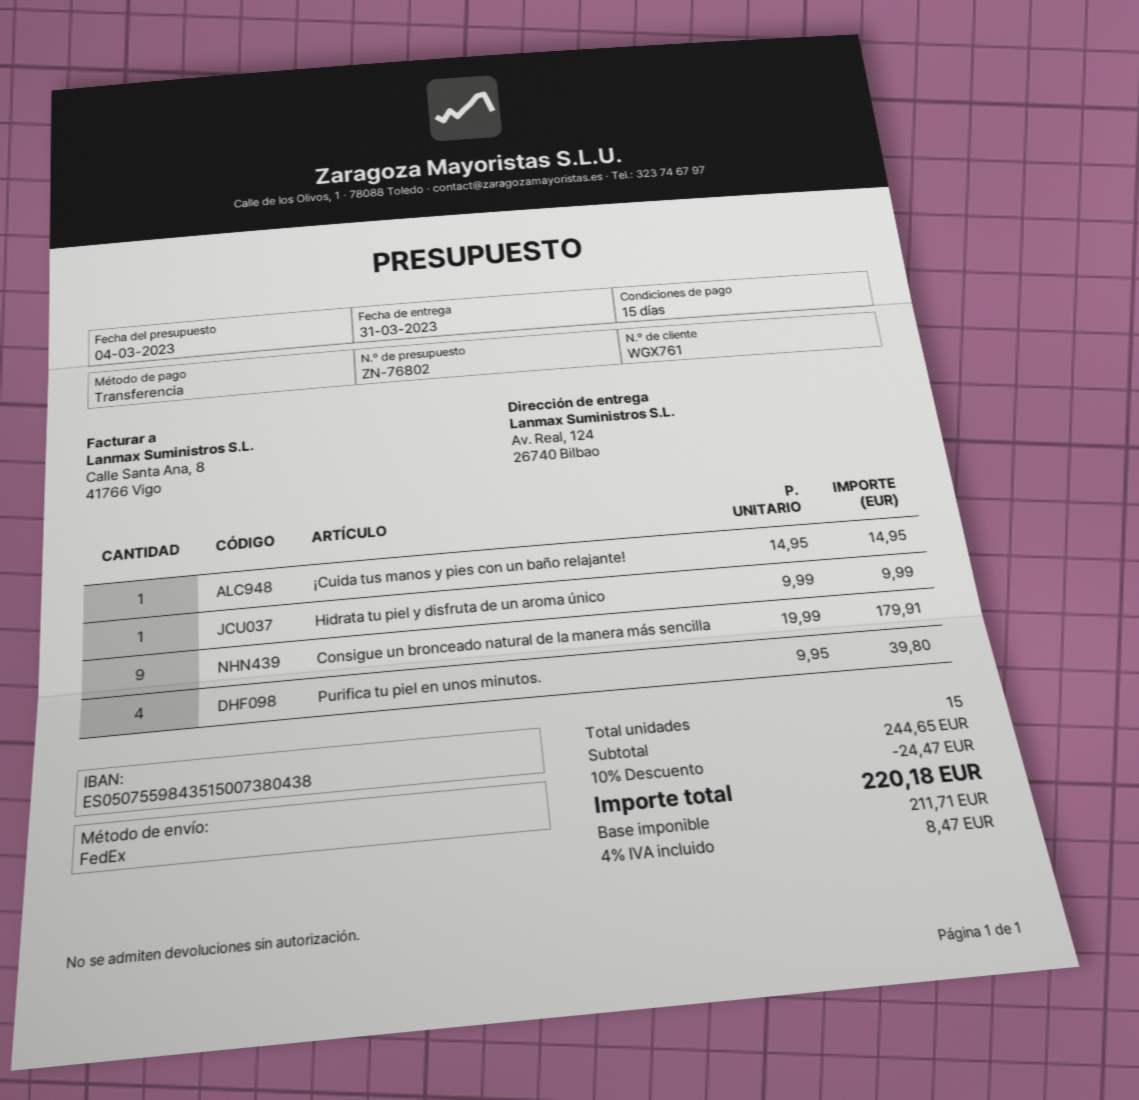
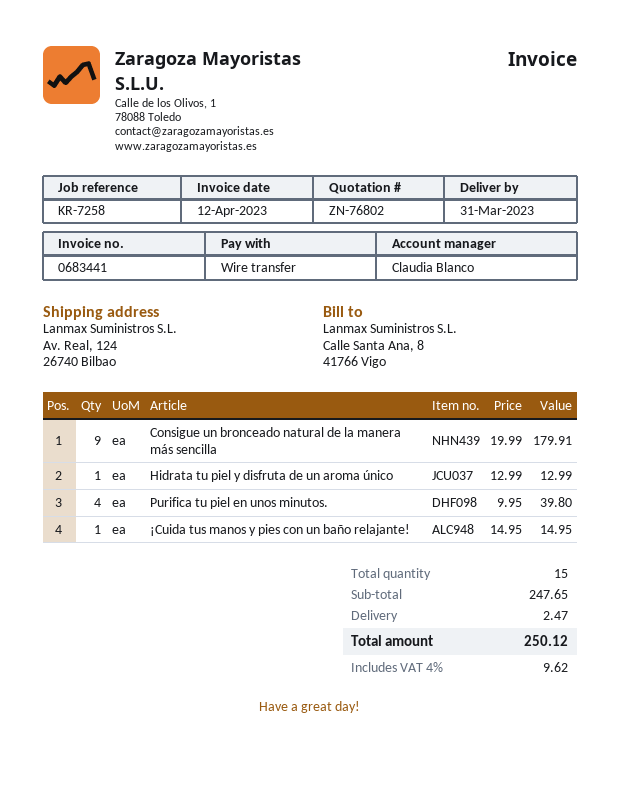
Hidrata tu piel y disfruta de un aroma único: 1 x 9.99 = 9.99 -> 1 x 12.99 = 12.99
subtotal: 244.65 -> 247.65
discount: 10% = 24.47 -> none
shipping: none -> 2.47
tax: 4% = 8.47 -> 4% = 9.62
total: 220.18 -> 250.12

